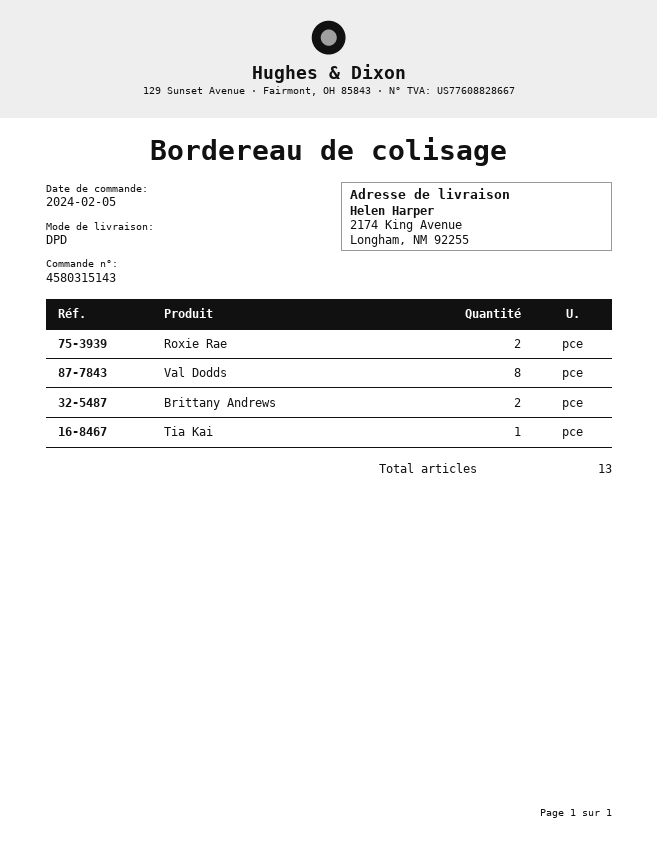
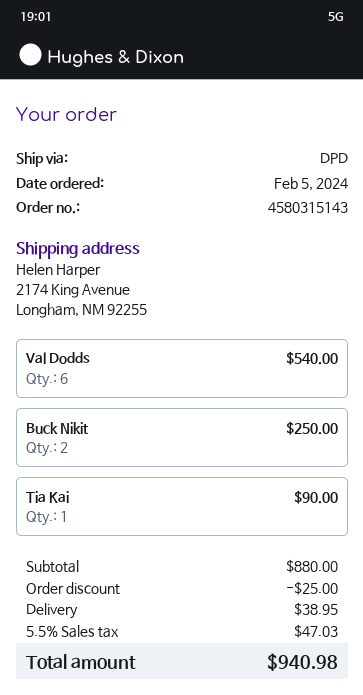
Roxie Rae: 2 -> none
Val Dodds: 8 -> 6
Brittany Andrews: 2 -> none
Buck Nikit: none -> 2

